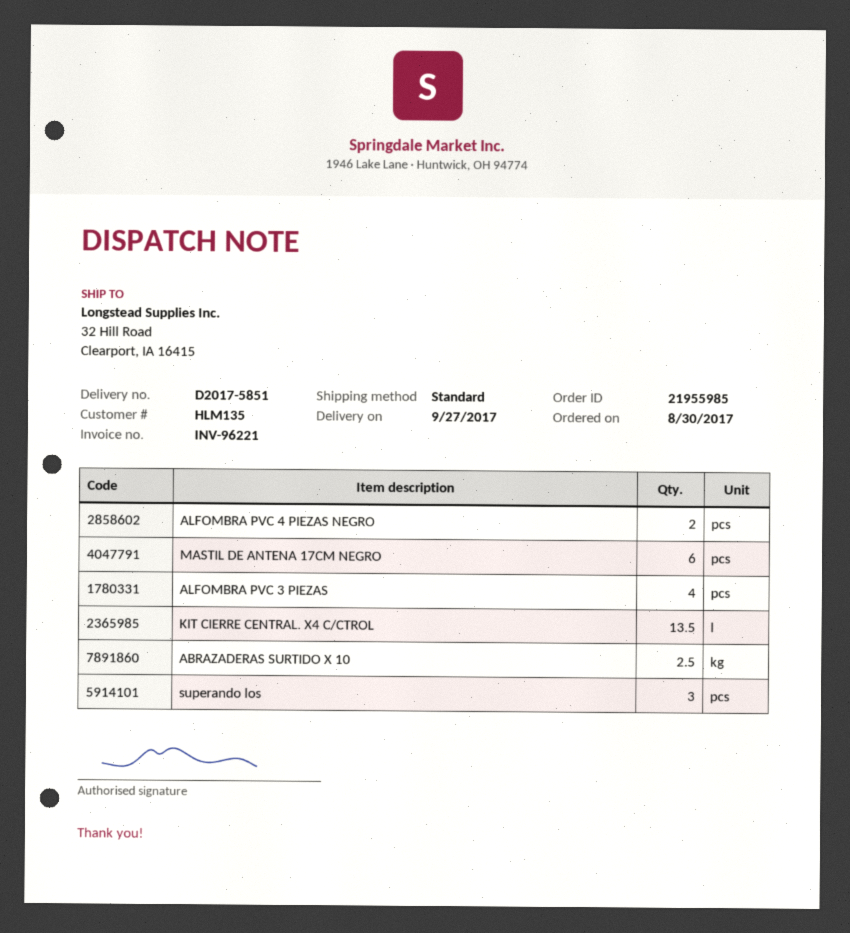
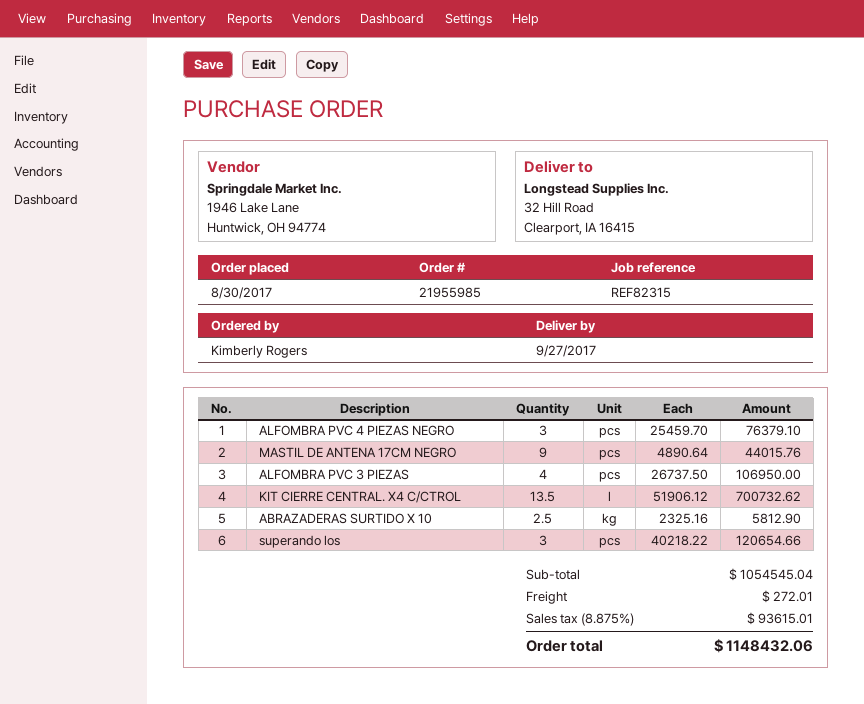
ALFOMBRA PVC 4 PIEZAS NEGRO: 2 -> 3
MASTIL DE ANTENA 17CM NEGRO: 6 -> 9

